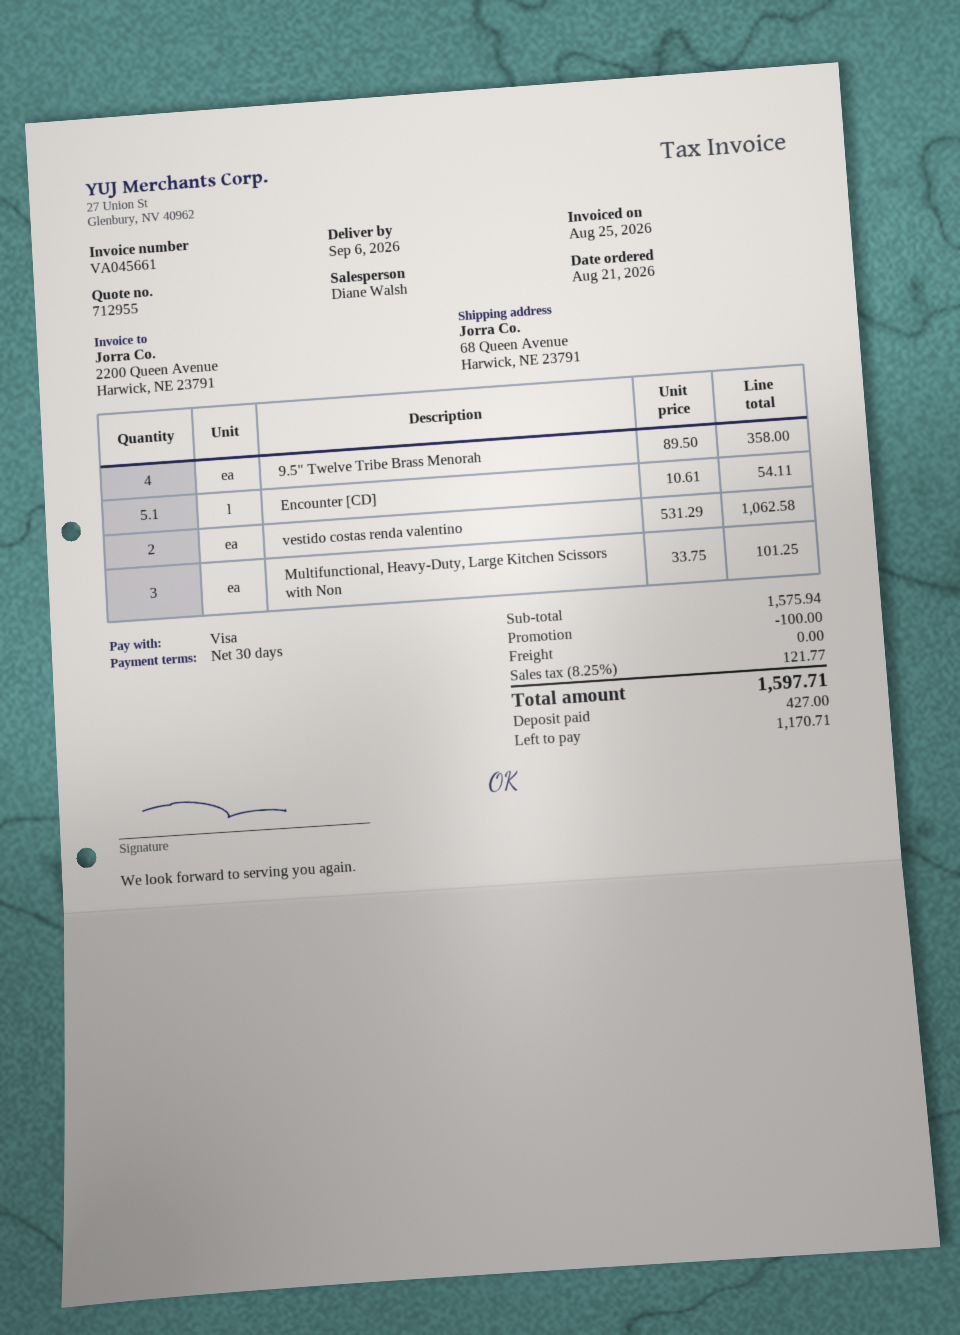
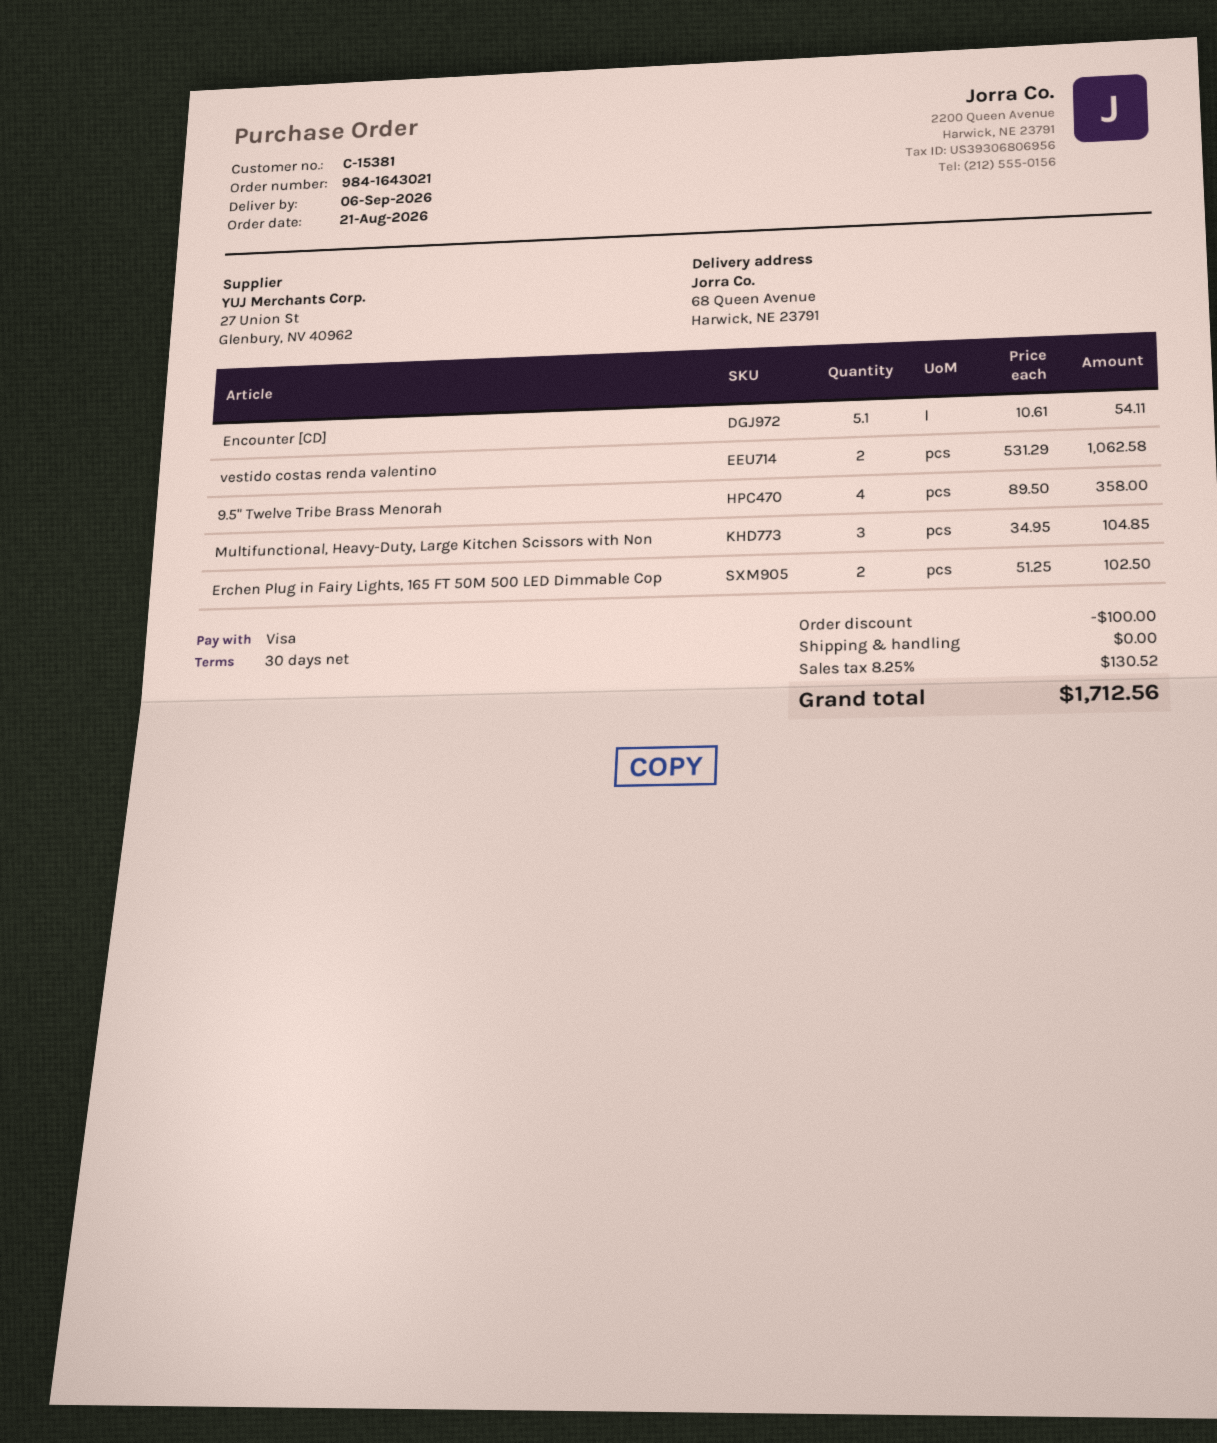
Multifunctional, Heavy-Duty, Large Kitchen Scissors with Non: 3 x 33.75 = 101.25 -> 3 x 34.95 = 104.85
Erchen Plug in Fairy Lights, 165 FT 50M 500 LED Dimmable Cop: none -> 2 x 51.25 = 102.50
tax: 8.25% = 121.77 -> 8.25% = 130.52
total: 1597.71 -> 1712.56

